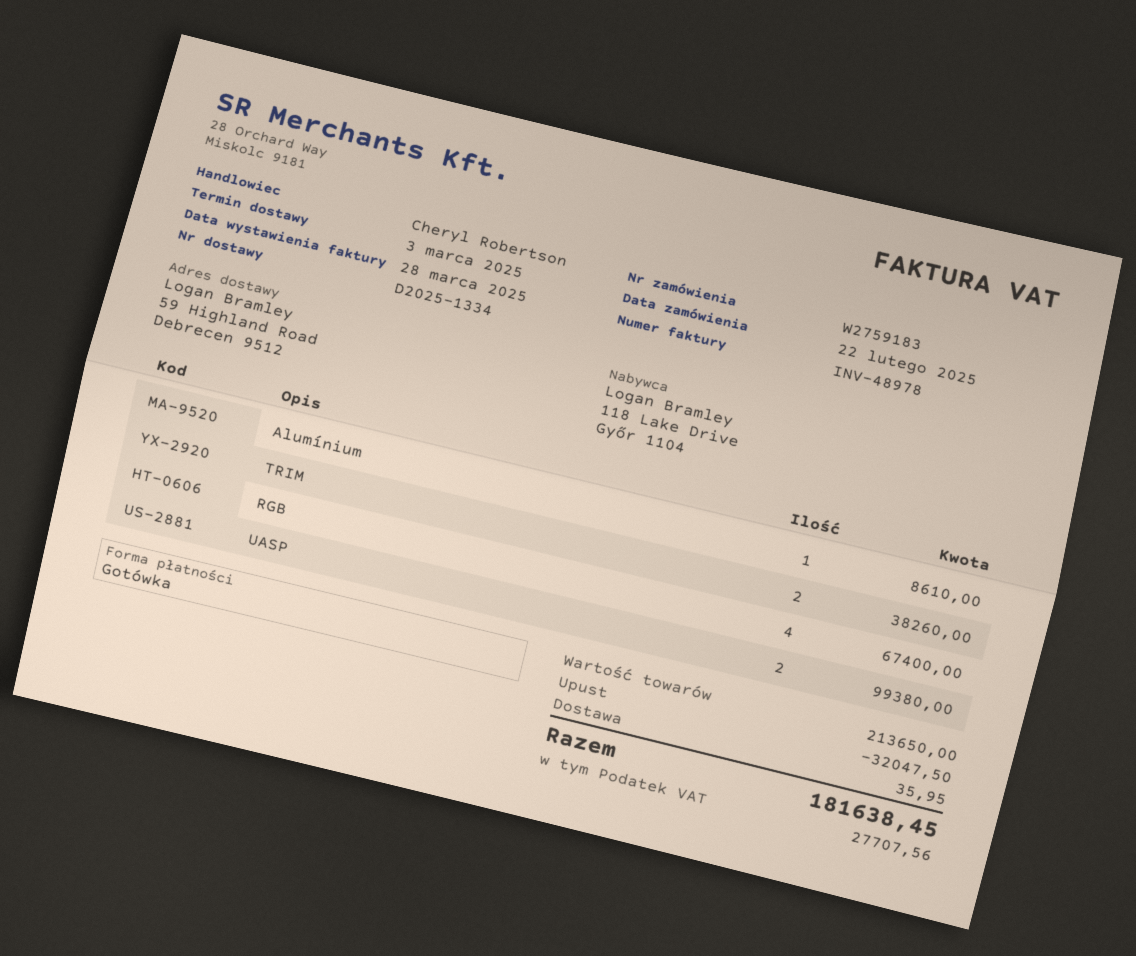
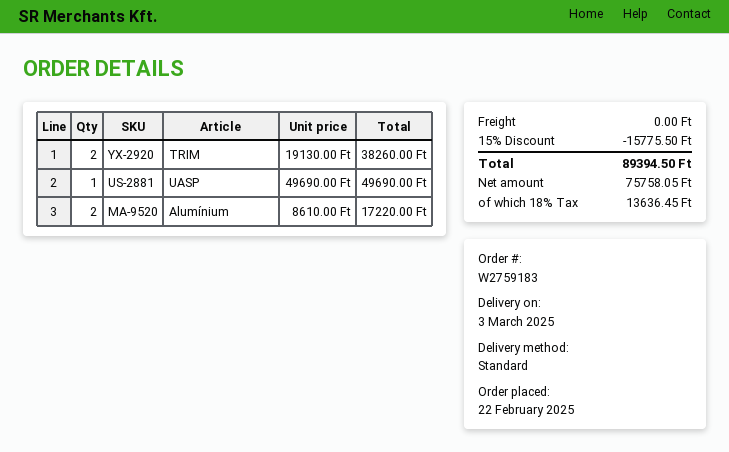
Alumínium: 1 for 8610.00 -> 2 for 17220.00
RGB: 4 for 67400.00 -> none
UASP: 2 for 99380.00 -> 1 for 49690.00
discount: 32047.50 -> 15775.50
shipping: 35.95 -> 0.00
tax: 27707.56 -> 13636.45
total: 181638.45 -> 89394.50

